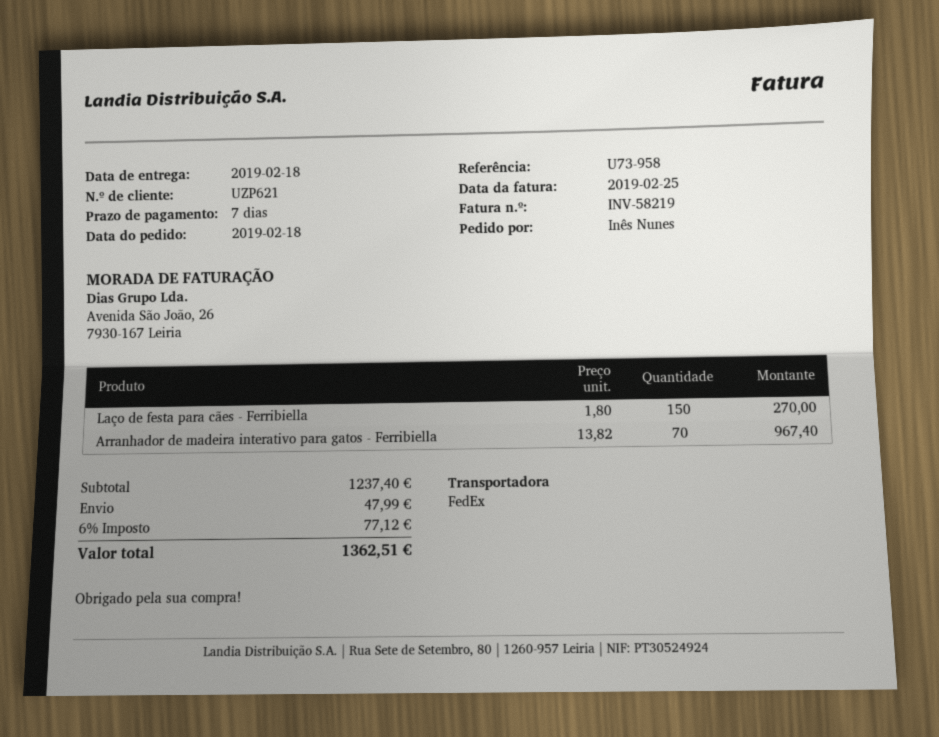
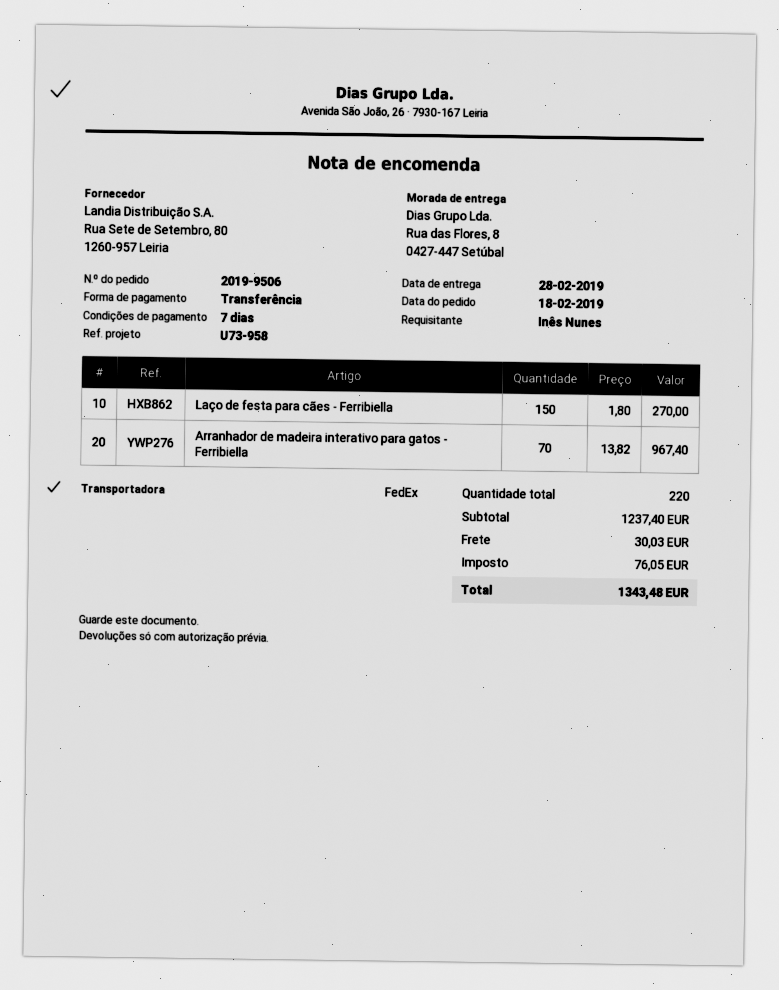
delivery date: 2019-02-18 -> 2019-02-28
shipping: 47.99 -> 30.03
tax: 77.12 -> 76.05
total: 1362.51 -> 1343.48

